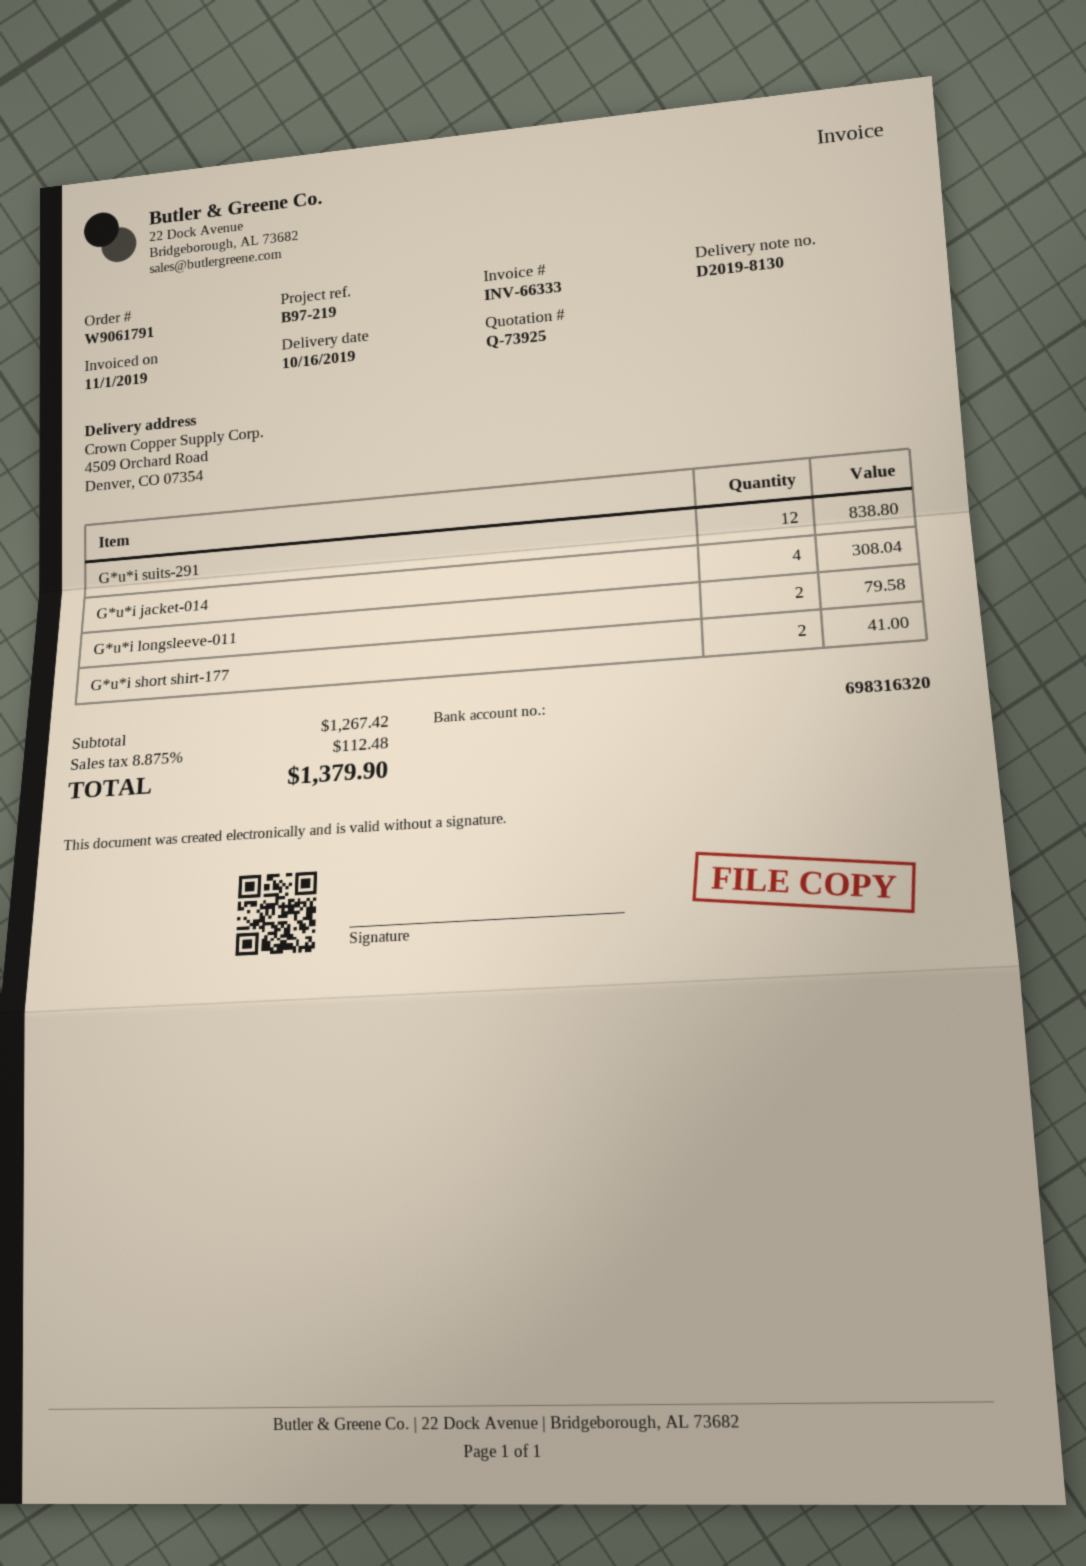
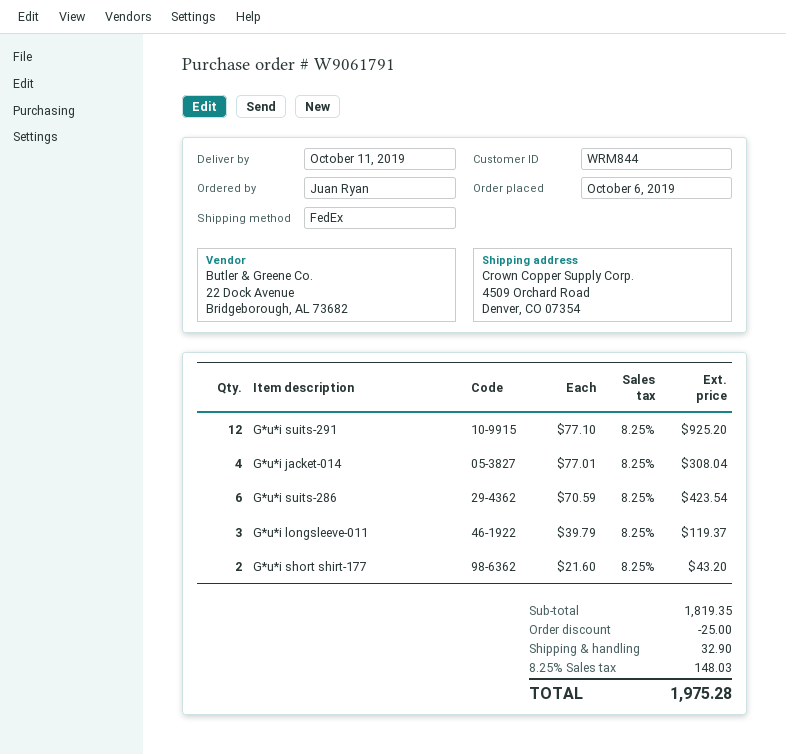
delivery date: 2019-10-16 -> 2019-10-11
G*u*i suits-291: 12 for 838.80 -> 12 for 925.20
G*u*i longsleeve-011: 2 for 79.58 -> 3 for 119.37
G*u*i short shirt-177: 2 for 41.00 -> 2 for 43.20
G*u*i suits-286: none -> 6 for 423.54
subtotal: 1267.42 -> 1819.35
discount: none -> 25.00
shipping: none -> 32.90
tax: 8.875% = 112.48 -> 8.25% = 148.03
total: 1379.90 -> 1975.28

